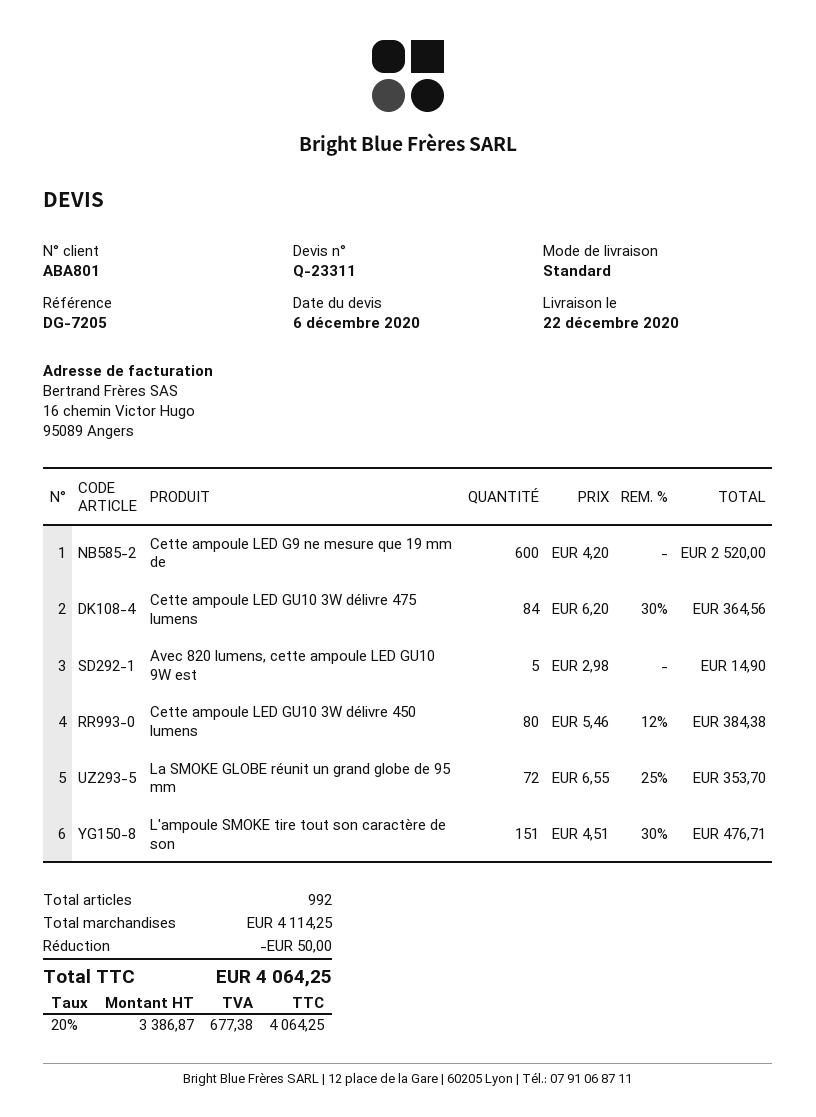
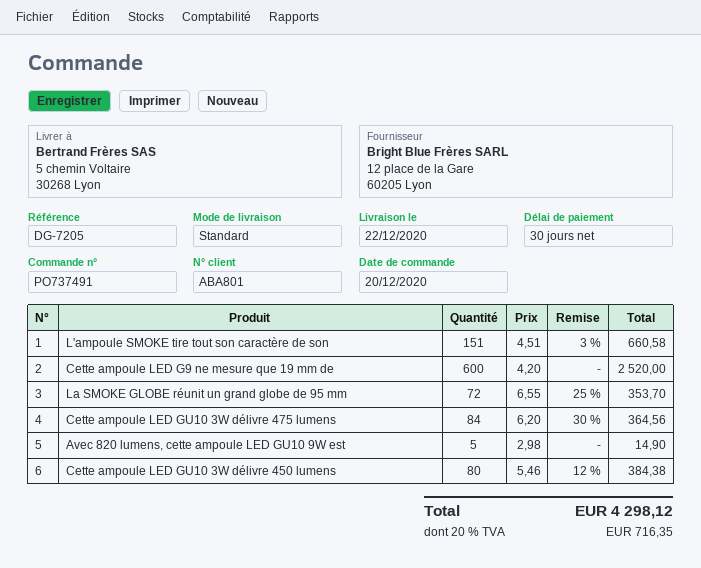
L'ampoule SMOKE tire tout son caractère de son: 151 x 4.51 - 30% = 476.71 -> 151 x 4.51 - 3% = 660.58
discount: 50.00 -> none
tax: 20% = 677.38 -> 20% = 716.35
total: 4064.25 -> 4298.12

